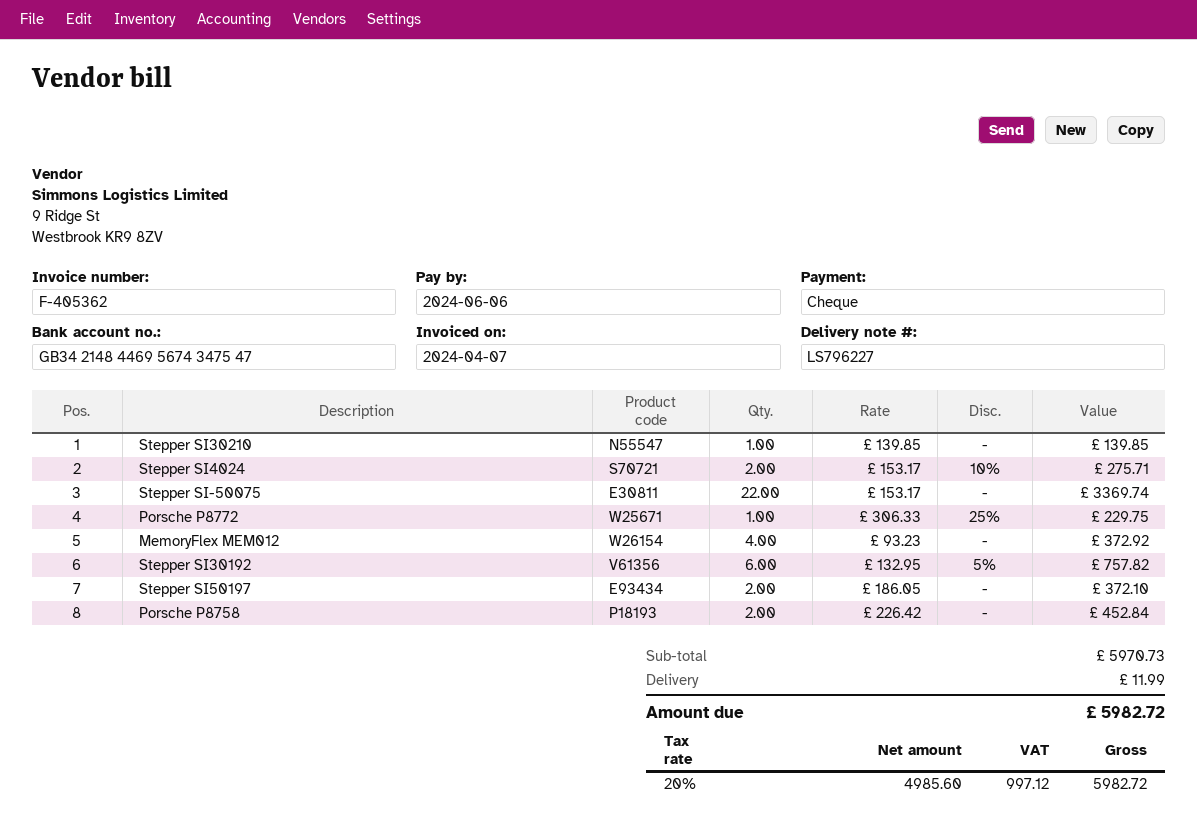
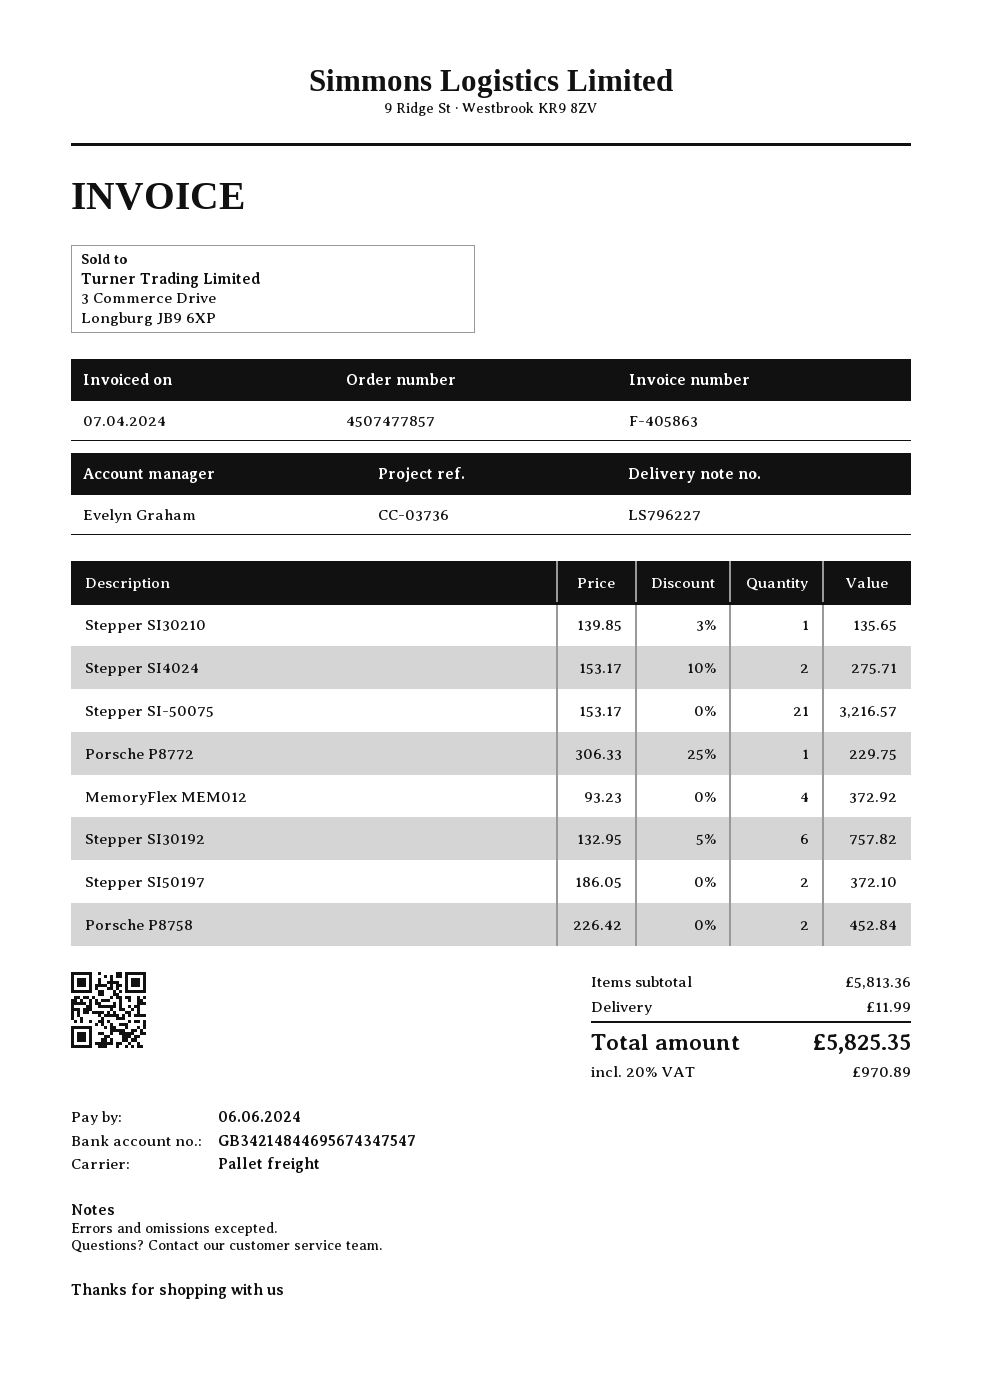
invoice number: F-405362 -> F-405863
Stepper SI30210: 1 x 139.85 = 139.85 -> 1 x 139.85 - 3% = 135.65
Stepper SI-50075: 22 x 153.17 = 3369.74 -> 21 x 153.17 = 3216.57
subtotal: 5970.73 -> 5813.36
tax: 20% = 997.12 -> 20% = 970.89
total: 5982.72 -> 5825.35

